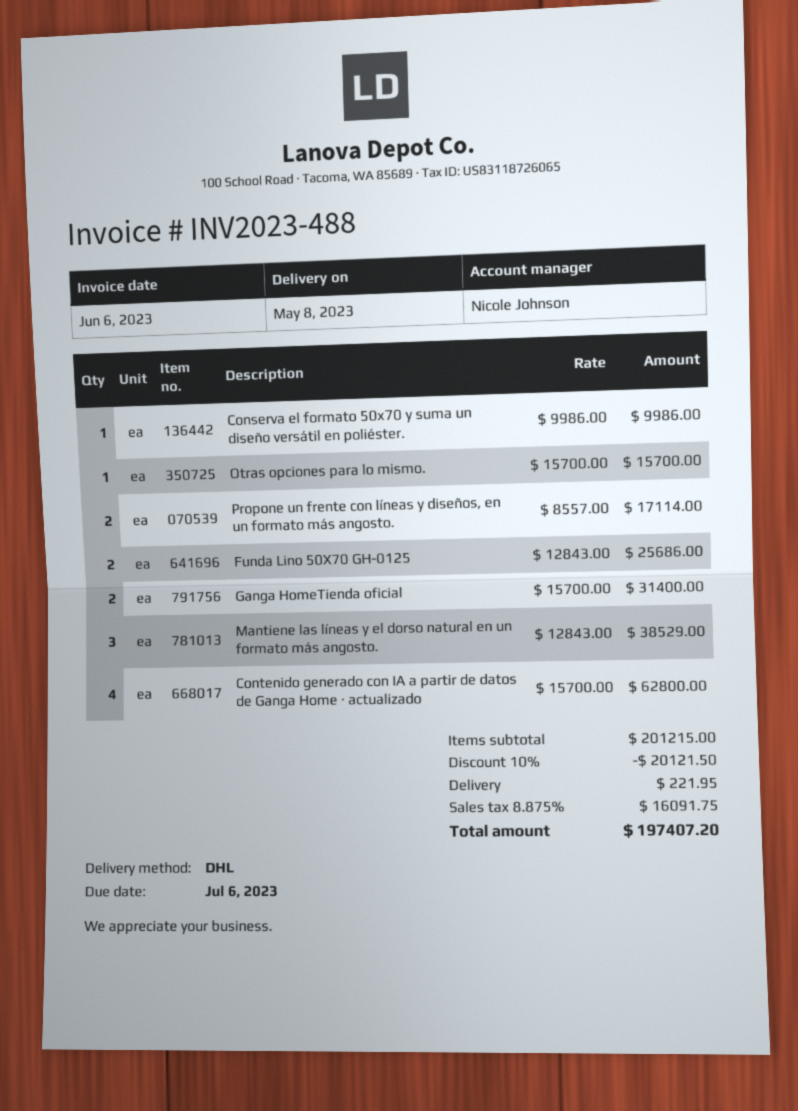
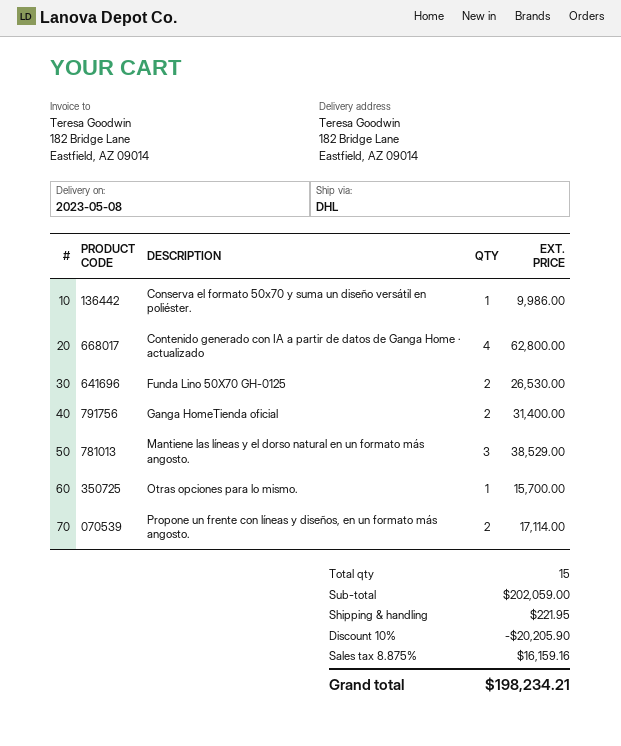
Funda Lino 50X70 GH-0125: 2 for 25686.00 -> 2 for 26530.00
subtotal: 201215.00 -> 202059.00
discount: 10% = 20121.50 -> 10% = 20205.90
tax: 8.875% = 16091.75 -> 8.875% = 16159.16
total: 197407.20 -> 198234.21

